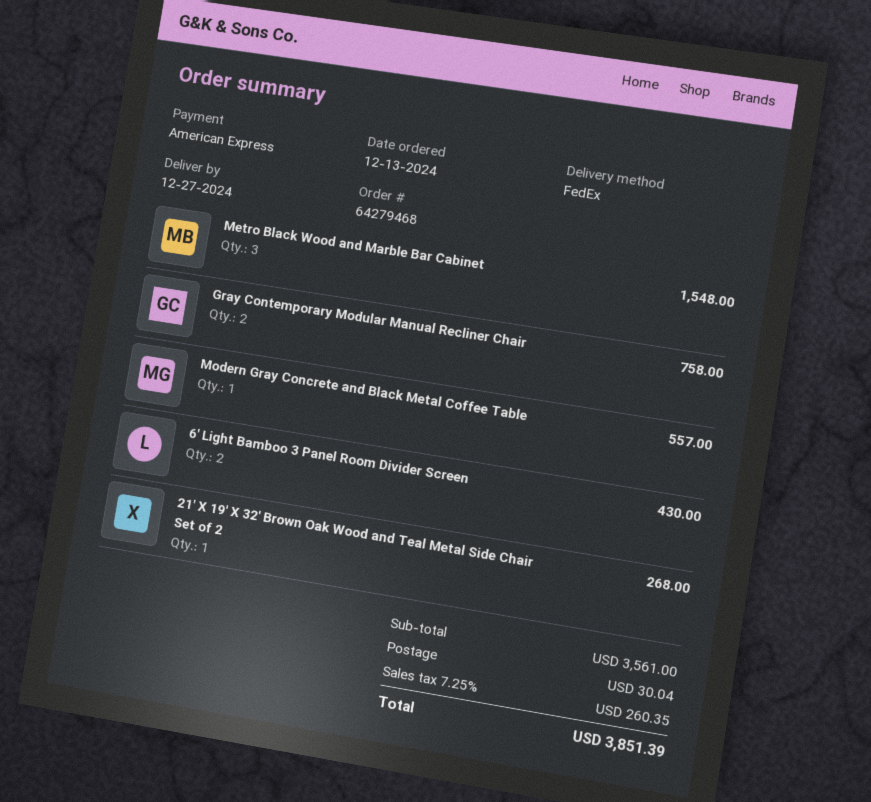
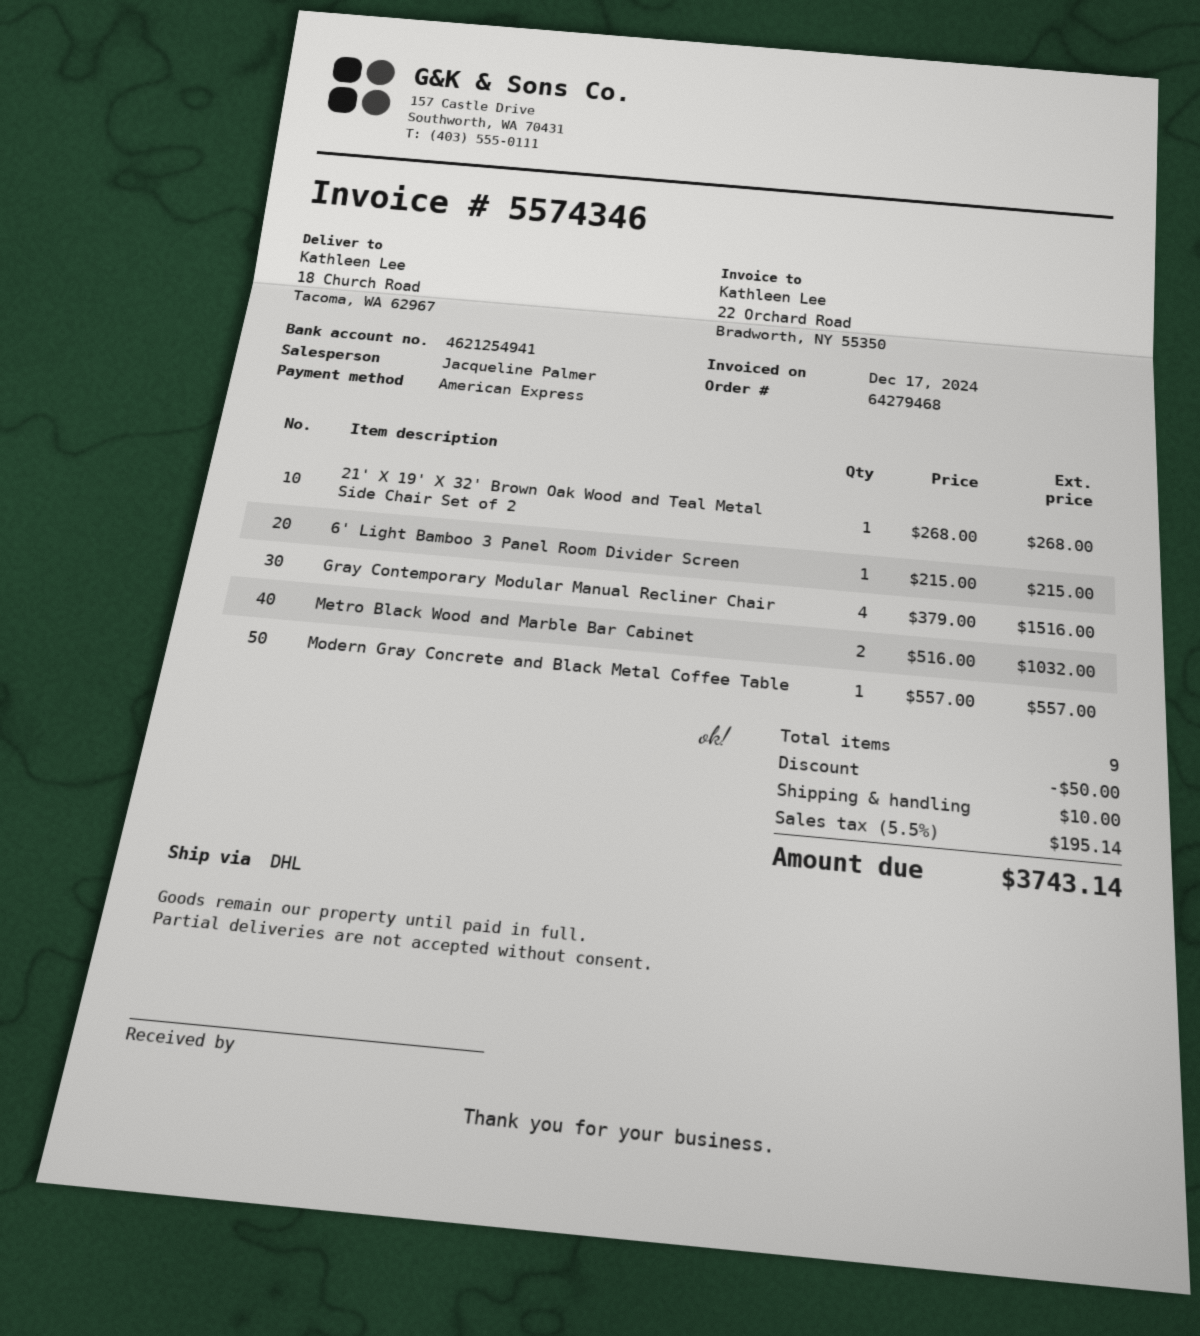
shipping method: FedEx -> DHL
Metro Black Wood and Marble Bar Cabinet: 3 for 1548.00 -> 2 for 1032.00
Gray Contemporary Modular Manual Recliner Chair: 2 for 758.00 -> 4 for 1516.00
6' Light Bamboo 3 Panel Room Divider Screen: 2 for 430.00 -> 1 for 215.00
discount: none -> 50.00
shipping: 30.04 -> 10.00
tax: 7.25% = 260.35 -> 5.5% = 195.14
total: 3851.39 -> 3743.14

